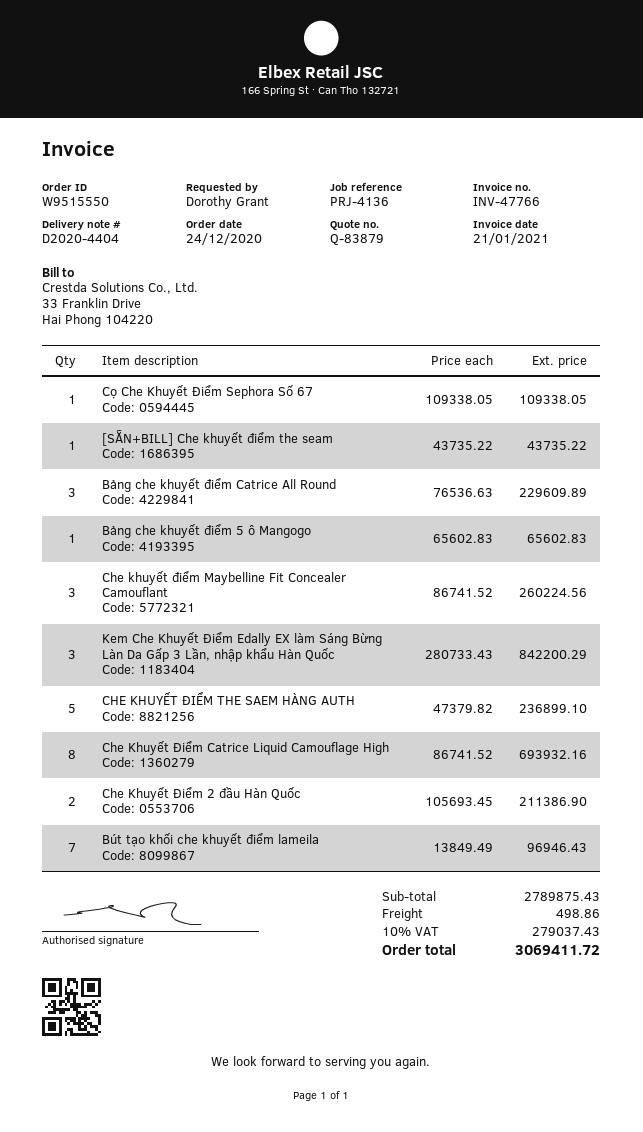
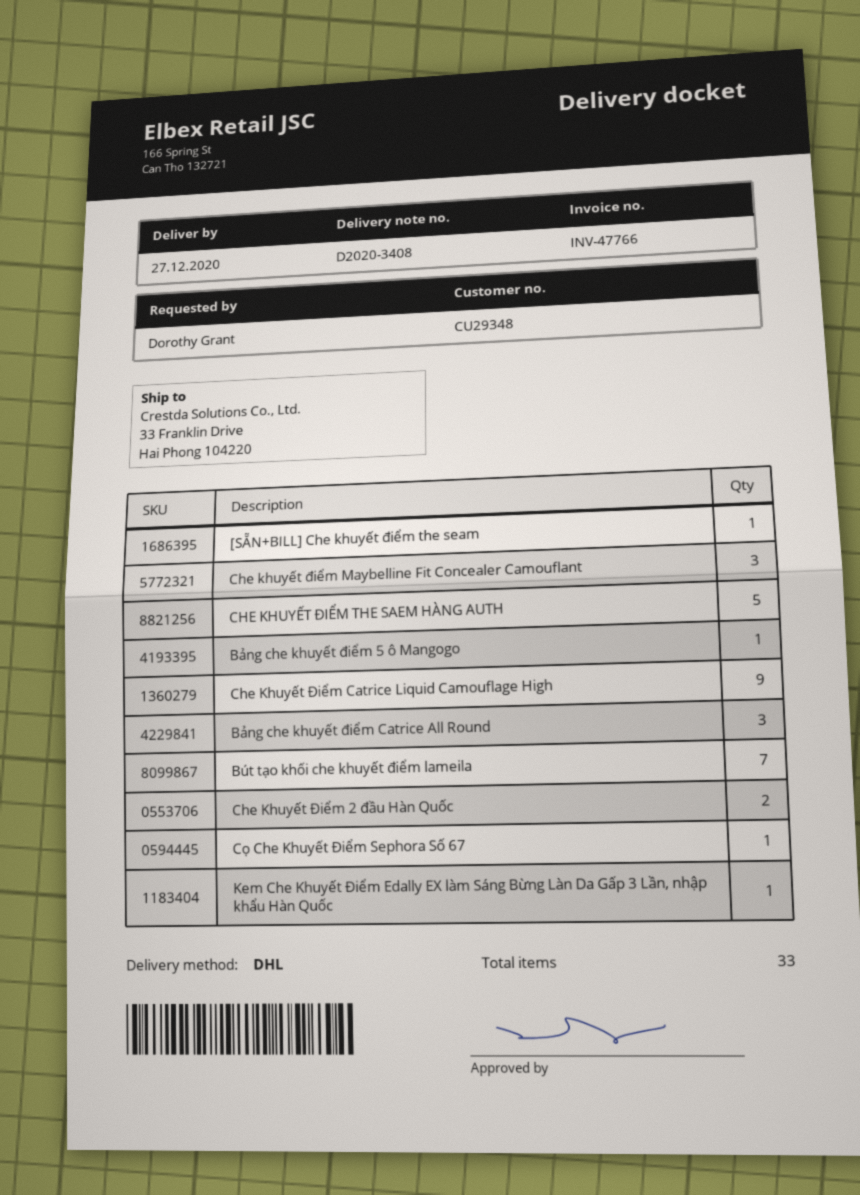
delivery note number: D2020-4404 -> D2020-3408
Kem Che Khuyết Điểm Edally EX làm Sáng Bừng Làn Da Gấp 3 Lần, nhập khẩu Hàn Quốc: 3 -> 1
Che Khuyết Điểm Catrice Liquid Camouflage High: 8 -> 9

